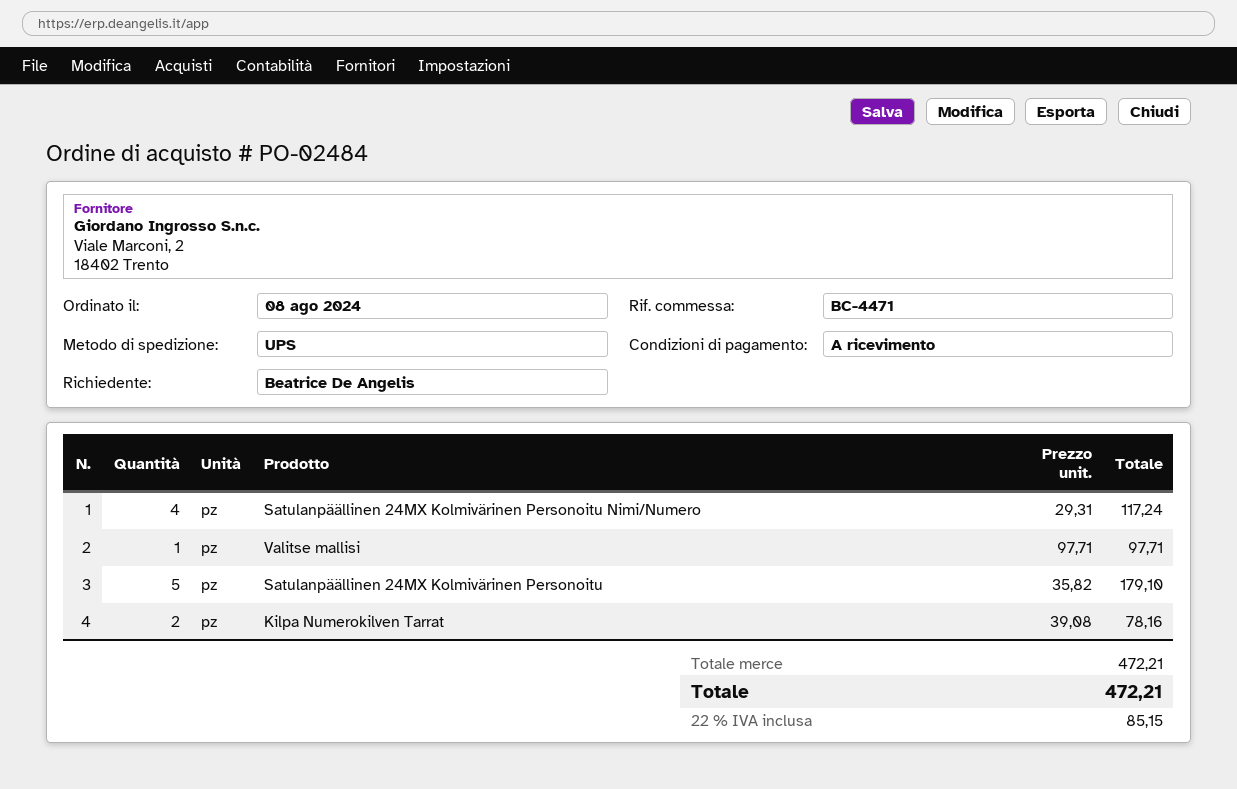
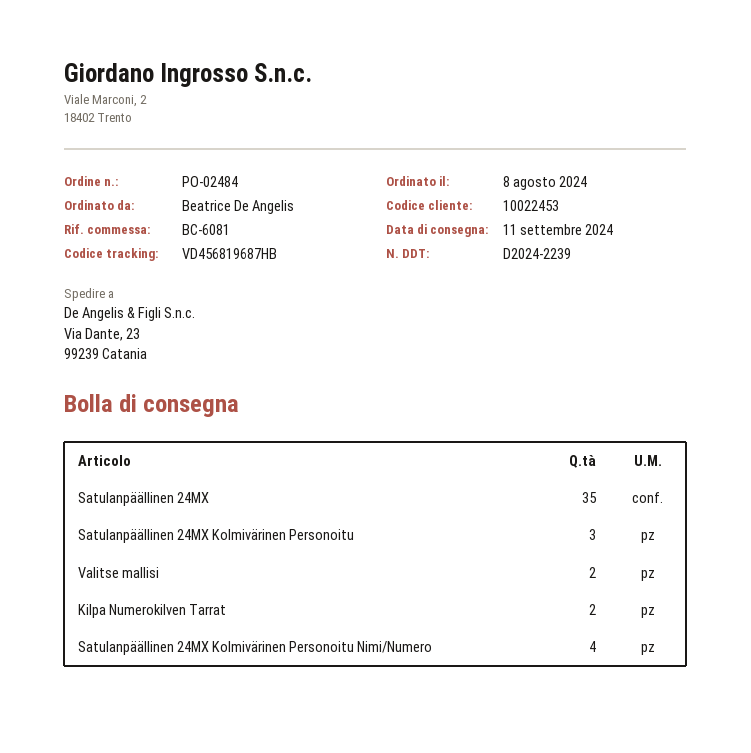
reference: BC-4471 -> BC-6081
Valitse mallisi: 1 -> 2
Satulanpäällinen 24MX Kolmivärinen Personoitu: 5 -> 3
Satulanpäällinen 24MX: none -> 35

